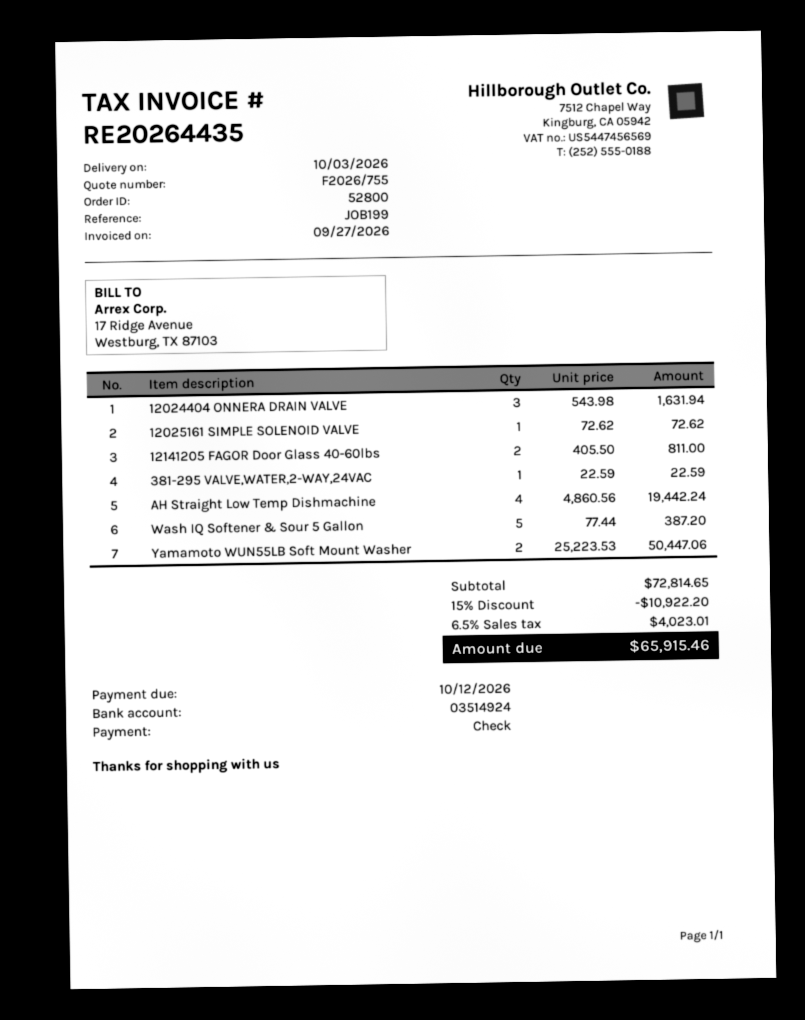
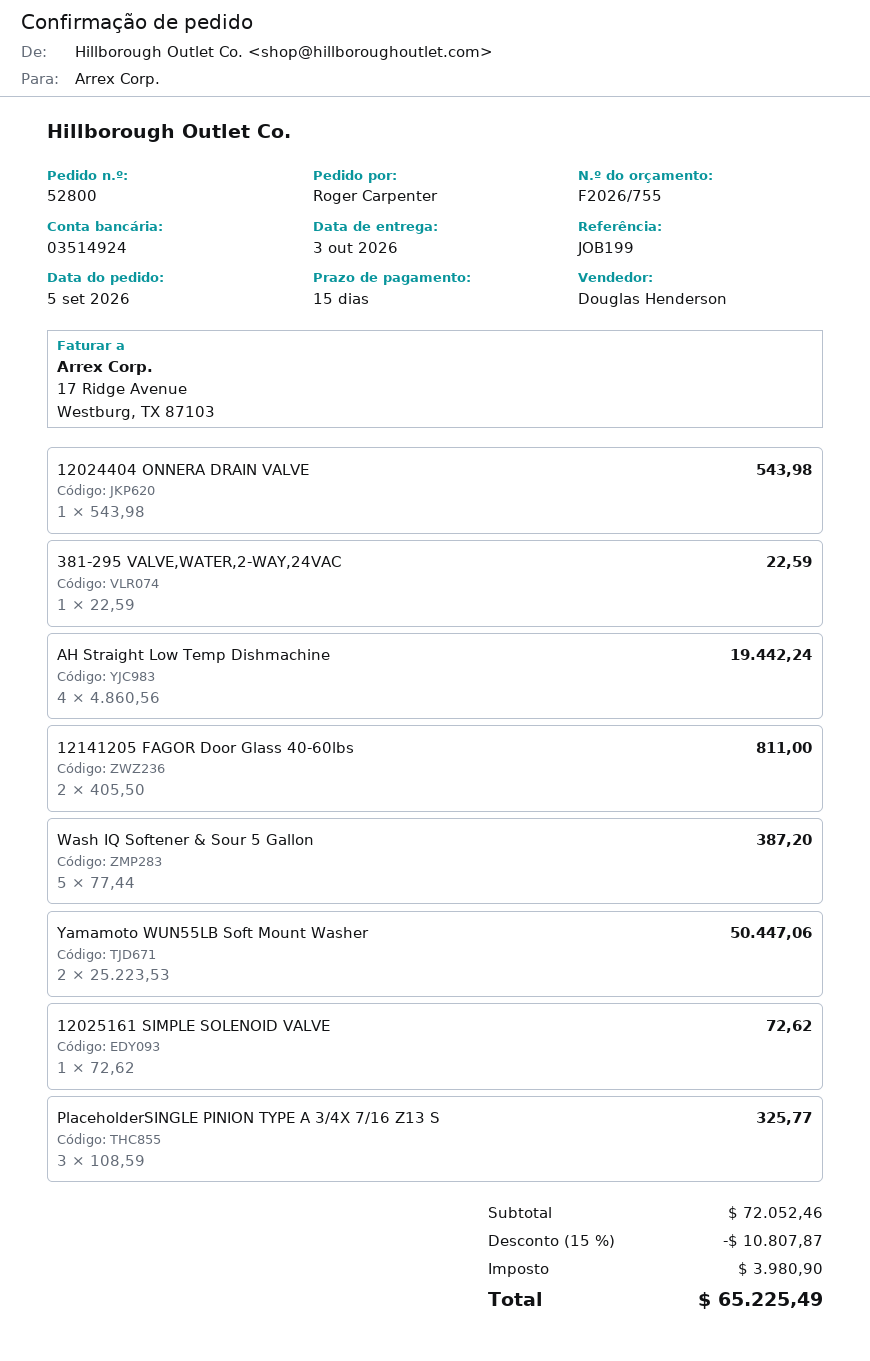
12024404 ONNERA DRAIN VALVE: 3 x 543.98 = 1631.94 -> 1 x 543.98 = 543.98
PlaceholderSINGLE PINION TYPE A 3/4X 7/16 Z13 S: none -> 3 x 108.59 = 325.77
subtotal: 72814.65 -> 72052.46
discount: 15% = 10922.20 -> 15% = 10807.87
tax: 4023.01 -> 3980.90
total: 65915.46 -> 65225.49

